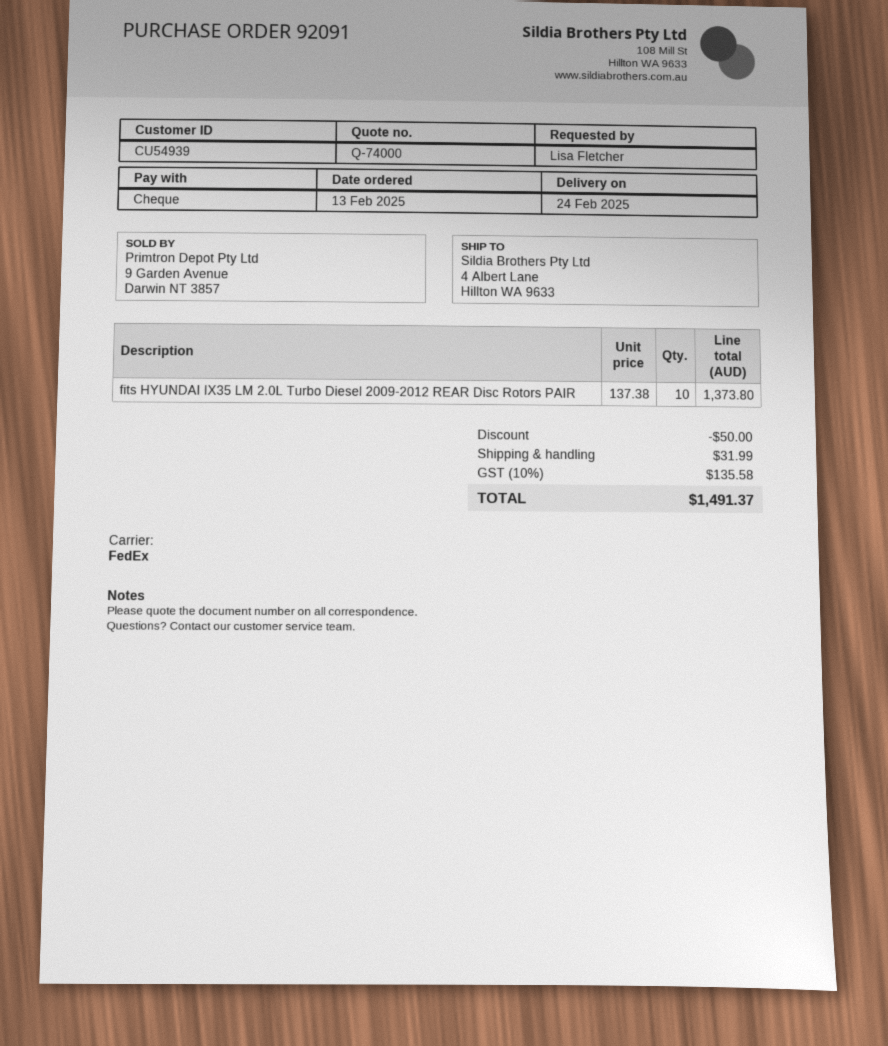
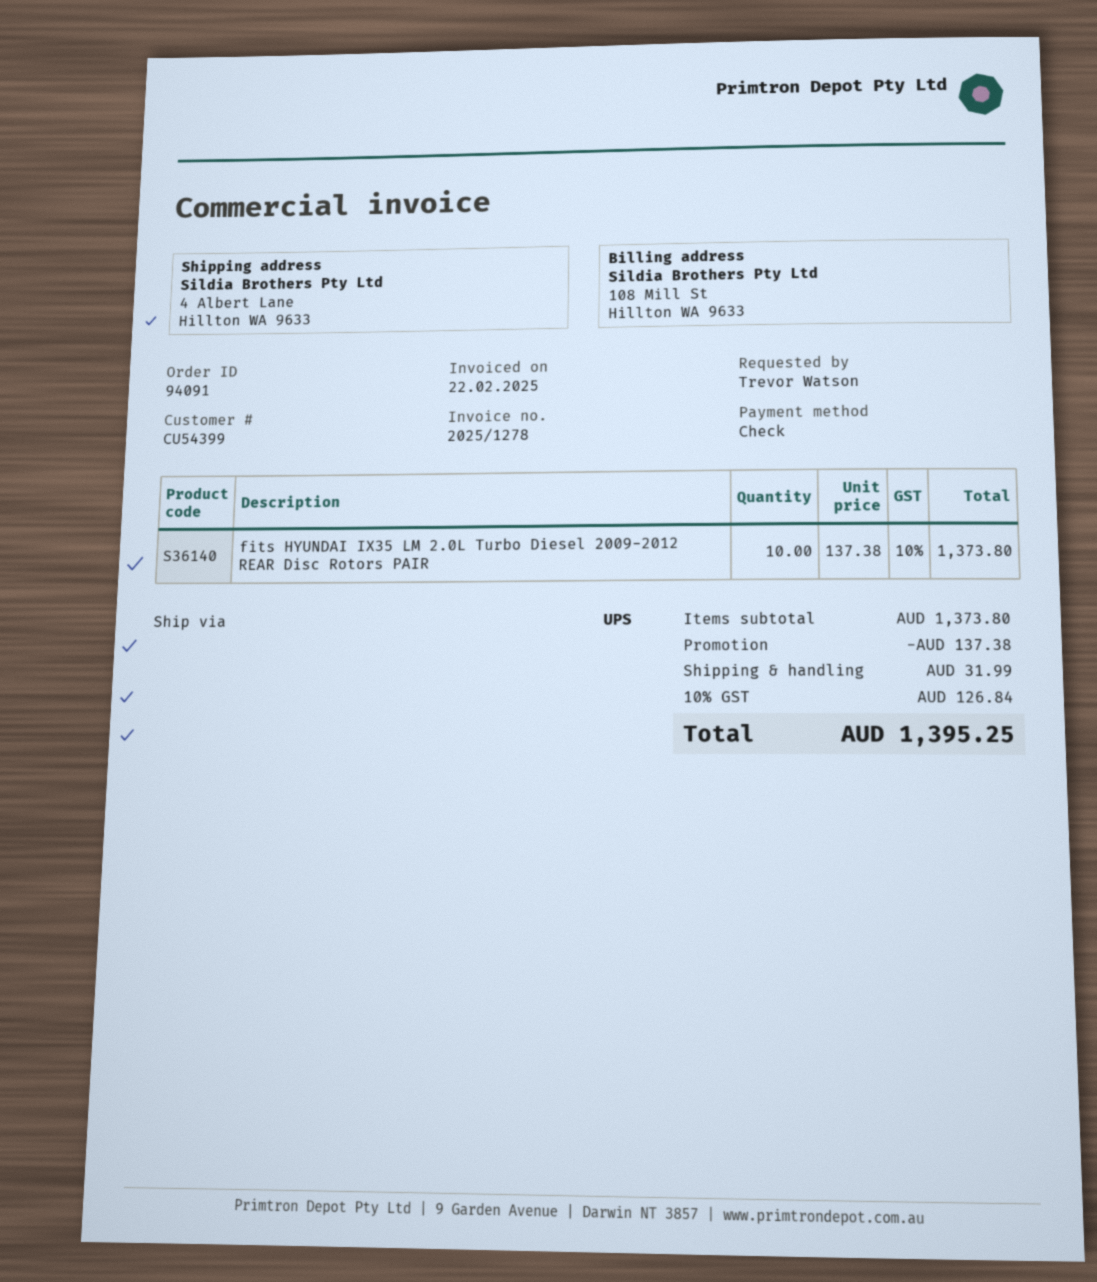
order number: 92091 -> 94091
customer number: CU54939 -> CU54399
ordered by: Lisa Fletcher -> Trevor Watson
shipping method: FedEx -> UPS
discount: 50.00 -> 137.38
tax: 10% = 135.58 -> 10% = 126.84
total: 1491.37 -> 1395.25

